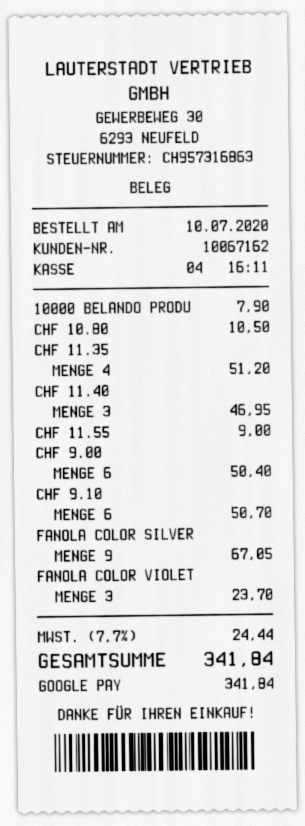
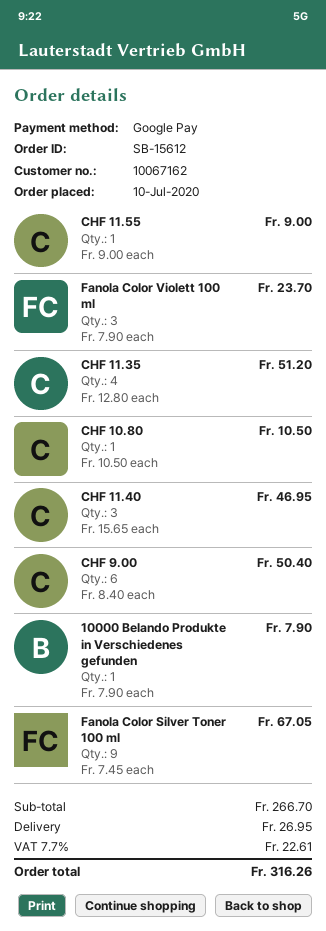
CHF 9.10: 6 for 50.70 -> none
shipping: none -> 26.95
tax: 7.7% = 24.44 -> 7.7% = 22.61
total: 341.84 -> 316.26

